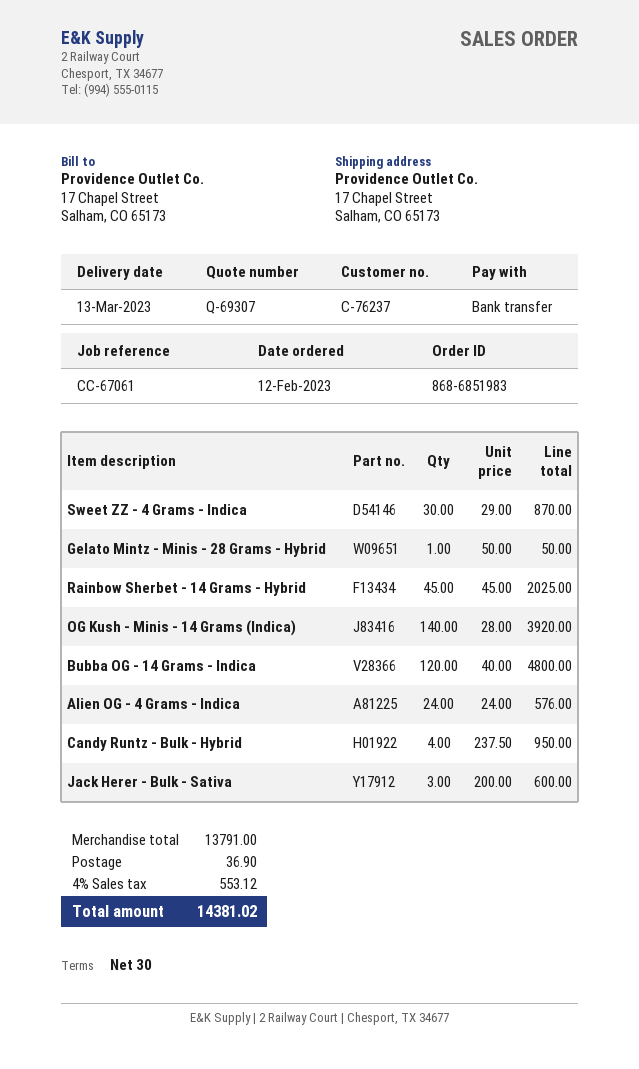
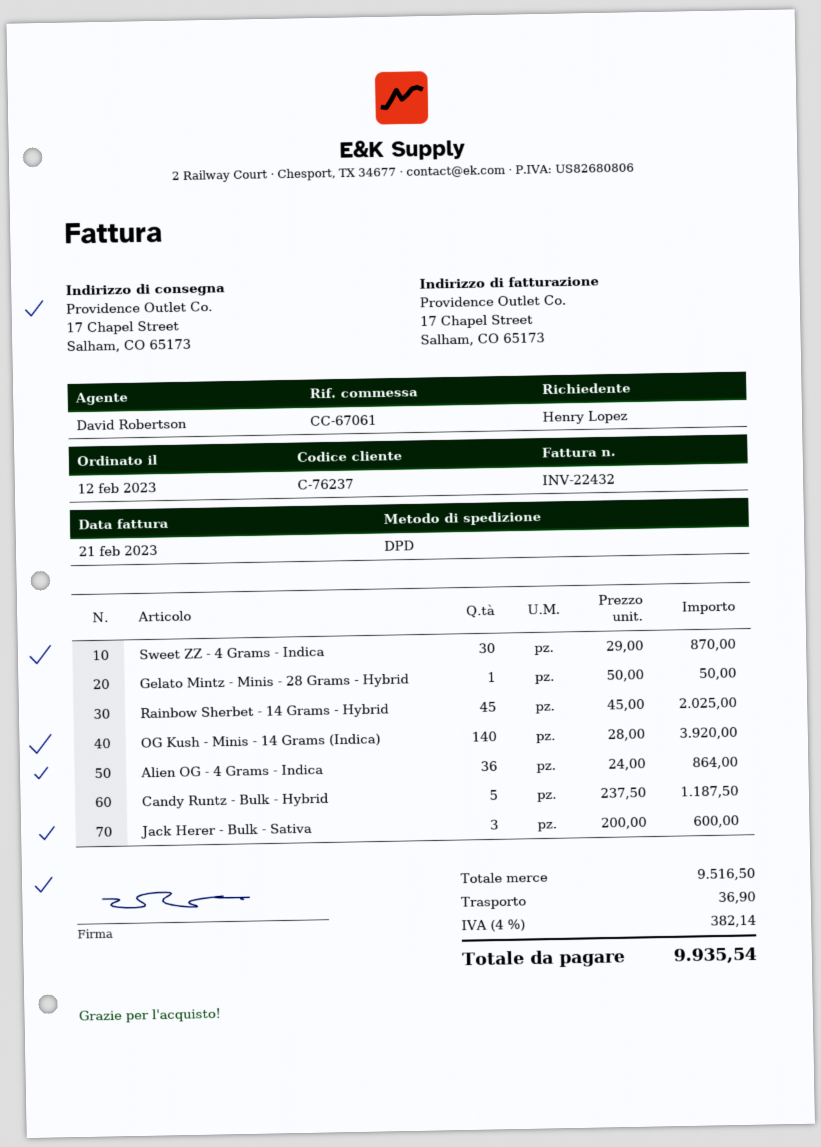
Bubba OG - 14 Grams - Indica: 120 x 40.00 = 4800.00 -> none
Alien OG - 4 Grams - Indica: 24 x 24.00 = 576.00 -> 36 x 24.00 = 864.00
Candy Runtz - Bulk - Hybrid: 4 x 237.50 = 950.00 -> 5 x 237.50 = 1187.50
subtotal: 13791.00 -> 9516.50
tax: 4% = 553.12 -> 4% = 382.14
total: 14381.02 -> 9935.54

